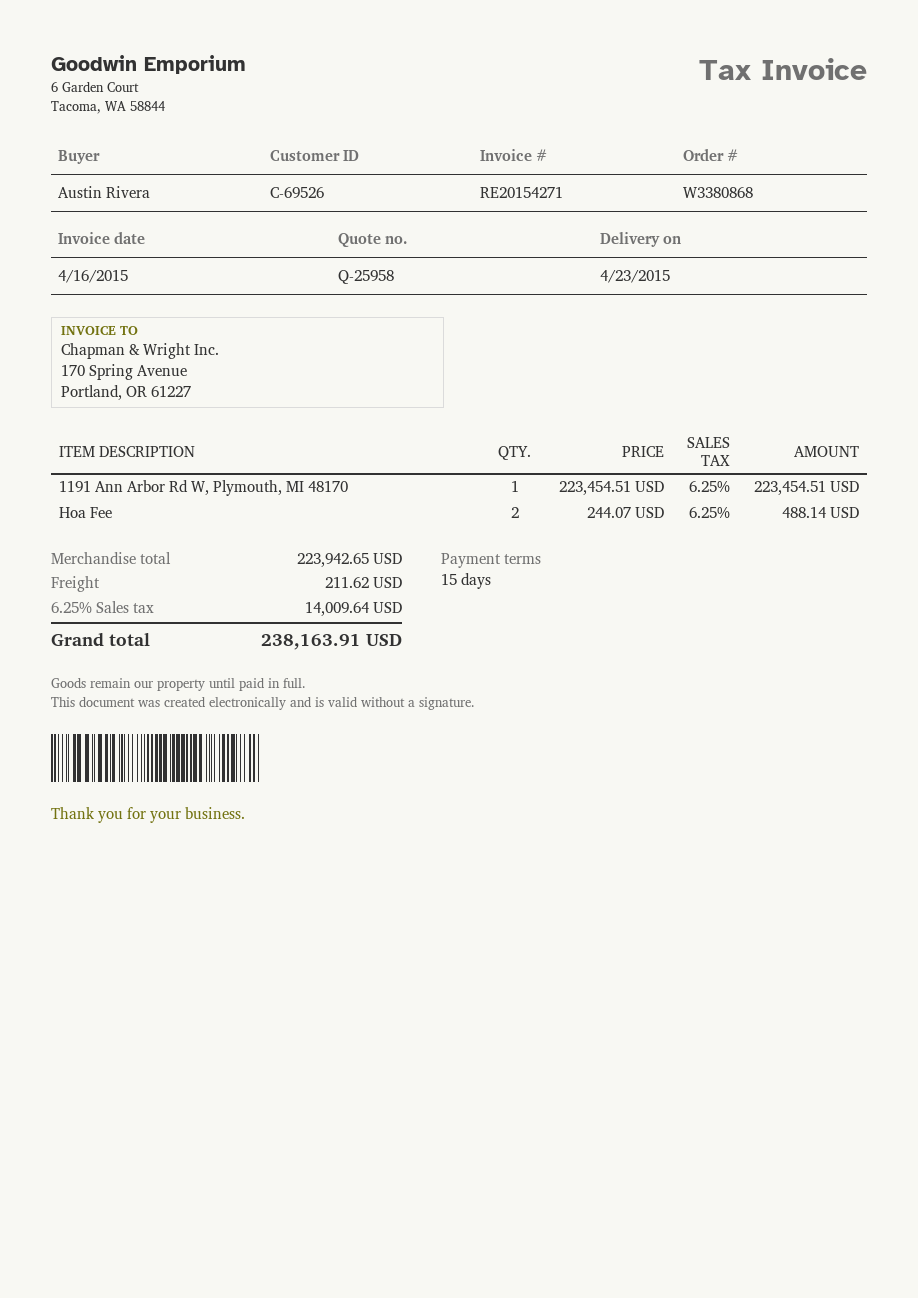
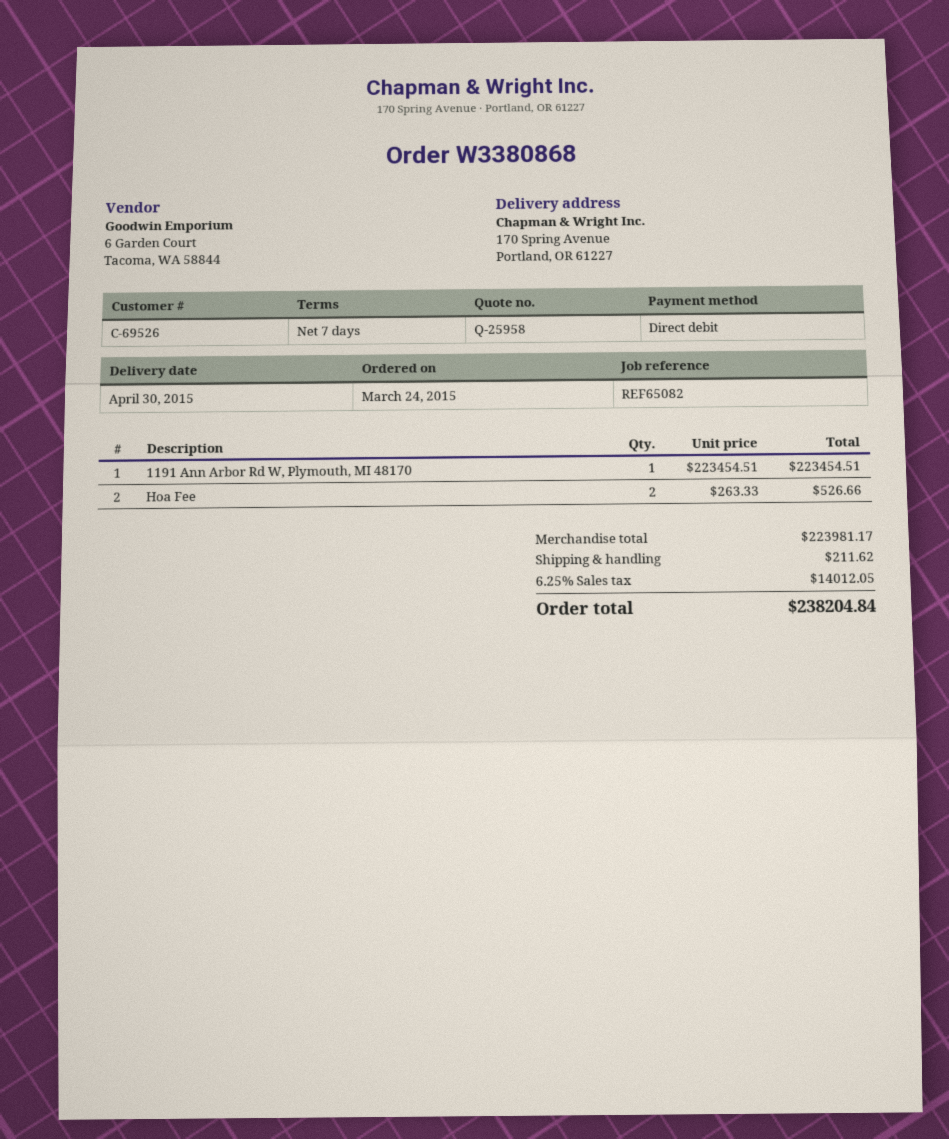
delivery date: 2015-04-23 -> 2015-04-30
payment terms: 15 days -> 7 days
Hoa Fee: 2 x 244.07 = 488.14 -> 2 x 263.33 = 526.66
subtotal: 223942.65 -> 223981.17
tax: 6.25% = 14009.64 -> 6.25% = 14012.05
total: 238163.91 -> 238204.84

